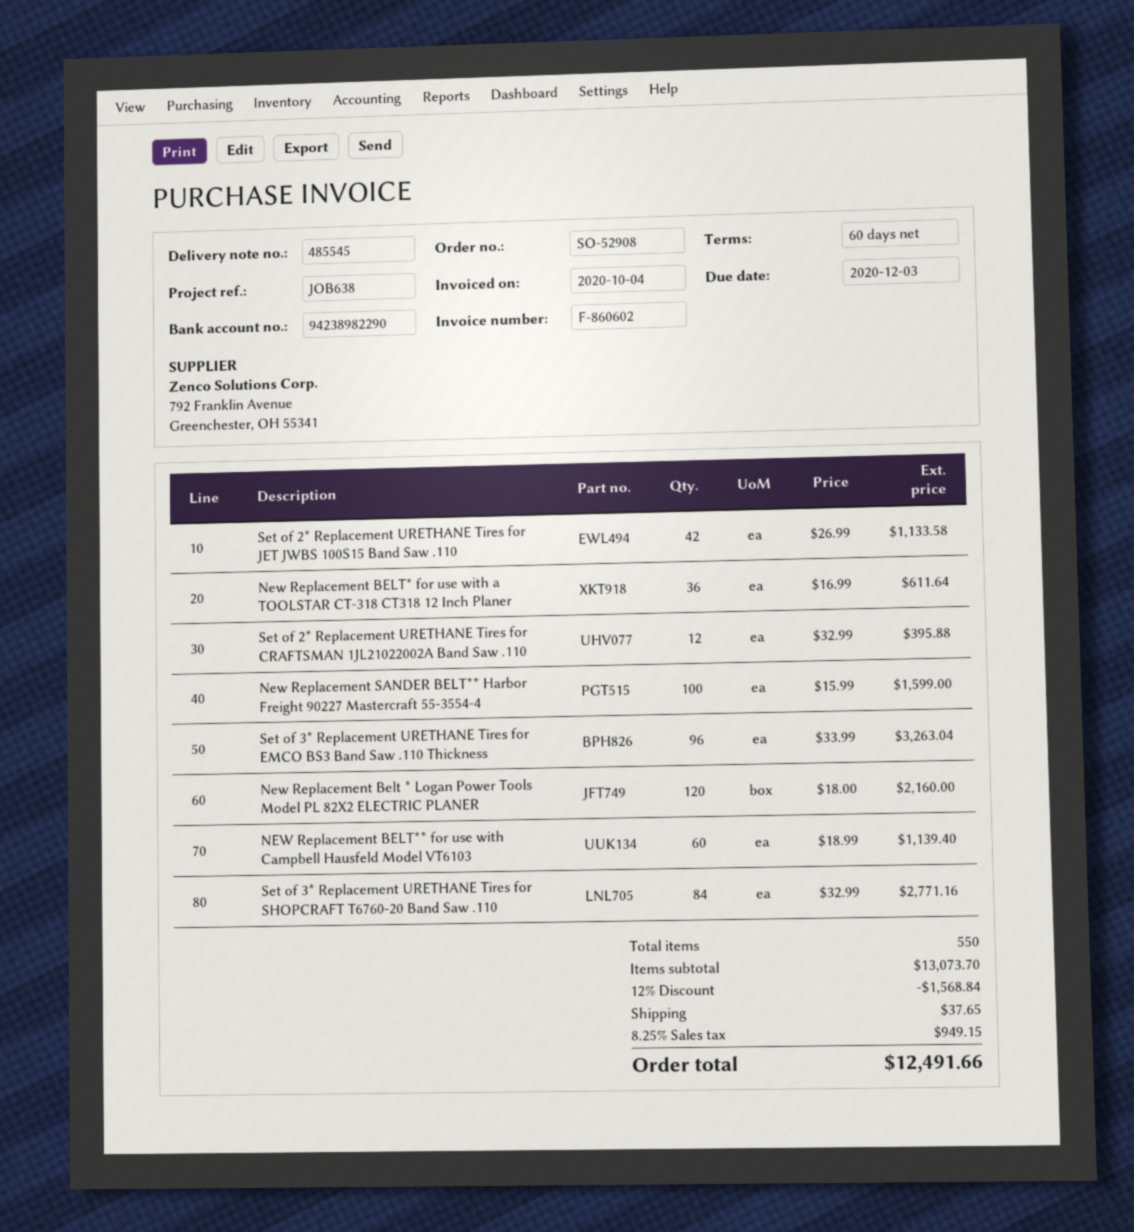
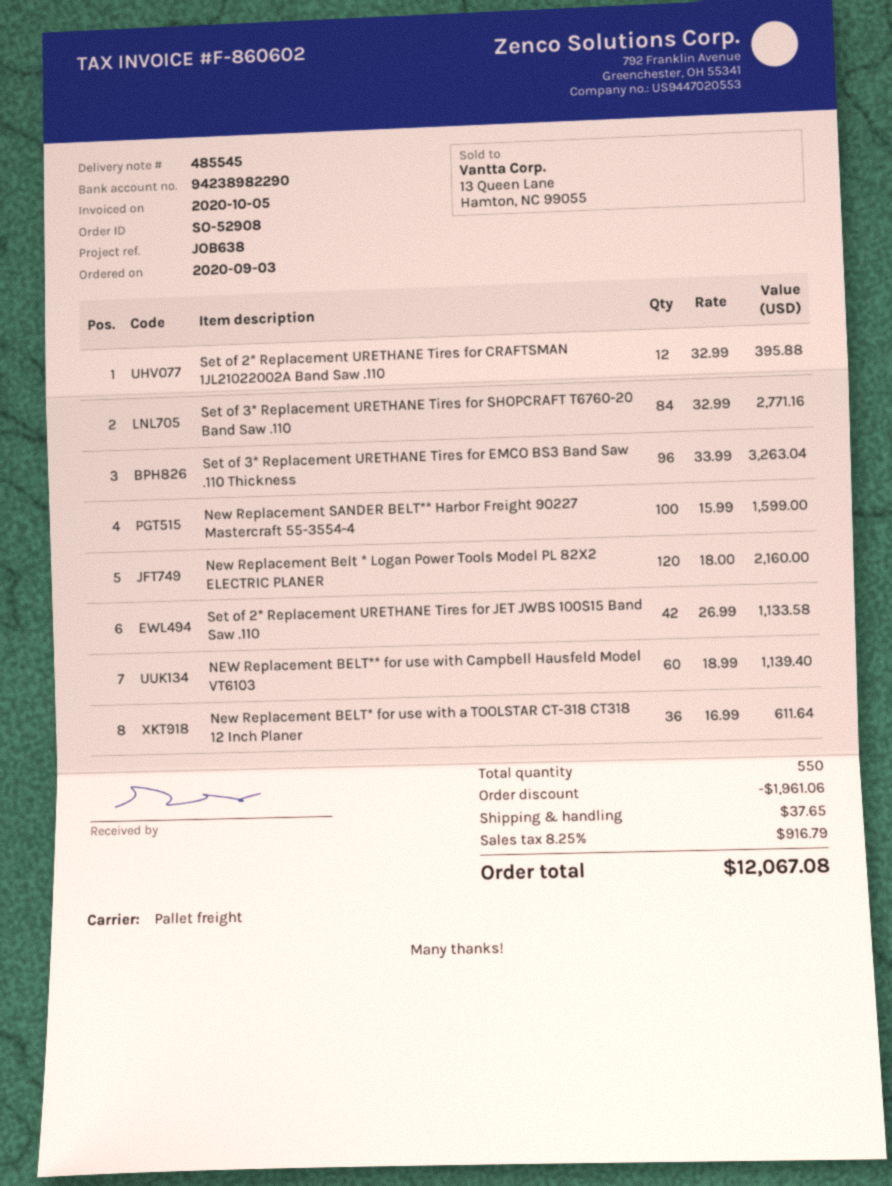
invoice date: 2020-10-04 -> 2020-10-05
discount: 1568.84 -> 1961.06
tax: 8.25% = 949.15 -> 8.25% = 916.79
total: 12491.66 -> 12067.08

